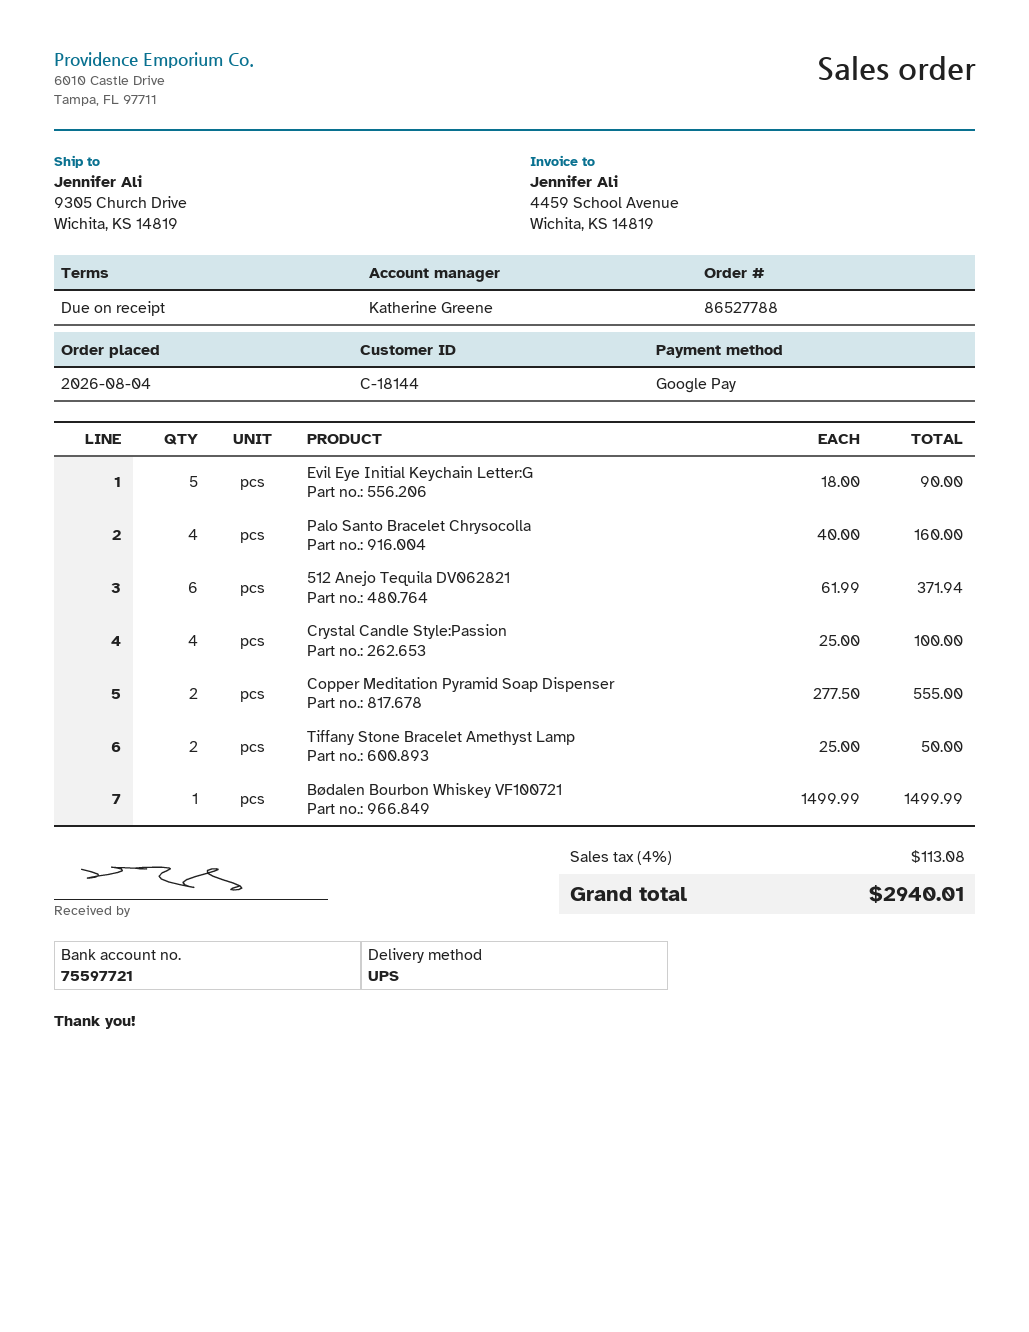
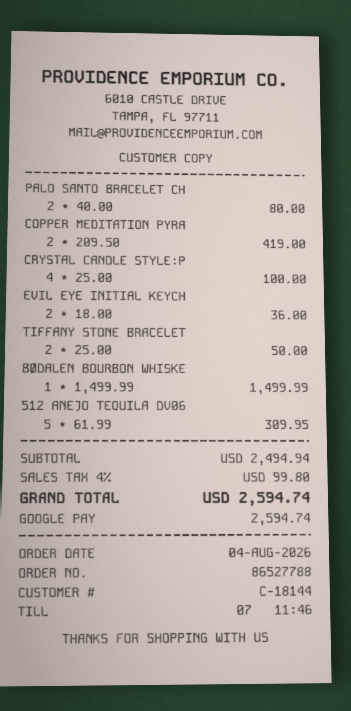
Evil Eye Initial Keychain Letter:G: 5 x 18.00 = 90.00 -> 2 x 18.00 = 36.00
Palo Santo Bracelet Chrysocolla: 4 x 40.00 = 160.00 -> 2 x 40.00 = 80.00
512 Anejo Tequila DV062821: 6 x 61.99 = 371.94 -> 5 x 61.99 = 309.95
Copper Meditation Pyramid Soap Dispenser: 2 x 277.50 = 555.00 -> 2 x 209.50 = 419.00
tax: 4% = 113.08 -> 4% = 99.80
total: 2940.01 -> 2594.74

